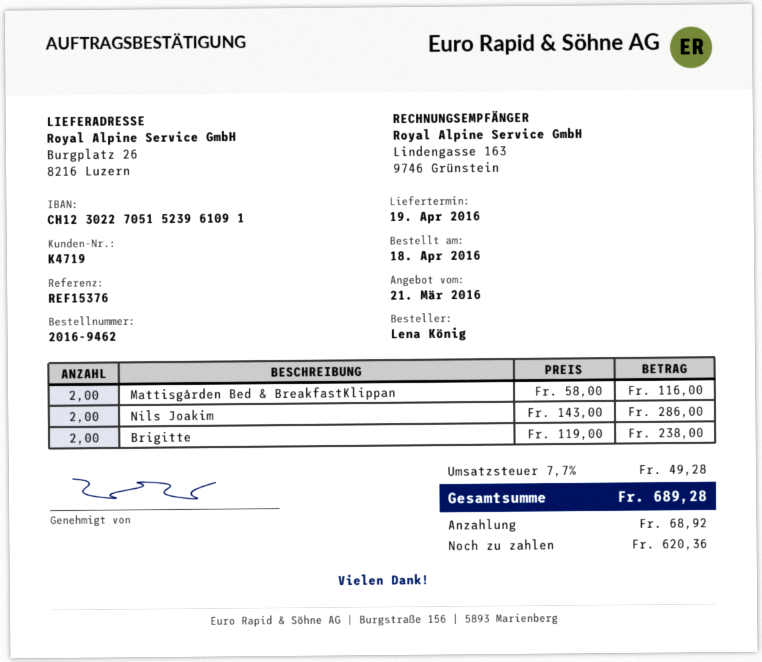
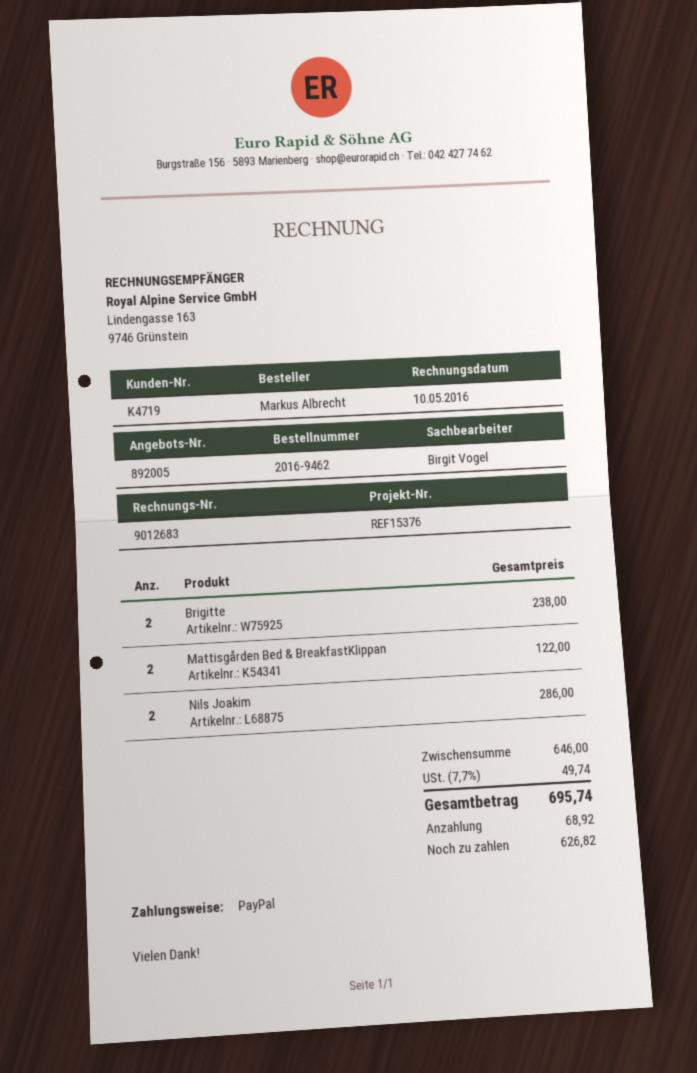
ordered by: Lena König -> Markus Albrecht
Mattisgården Bed & BreakfastKlippan: 2 for 116.00 -> 2 for 122.00
tax: 7.7% = 49.28 -> 7.7% = 49.74
total: 689.28 -> 695.74
balance: 620.36 -> 626.82

